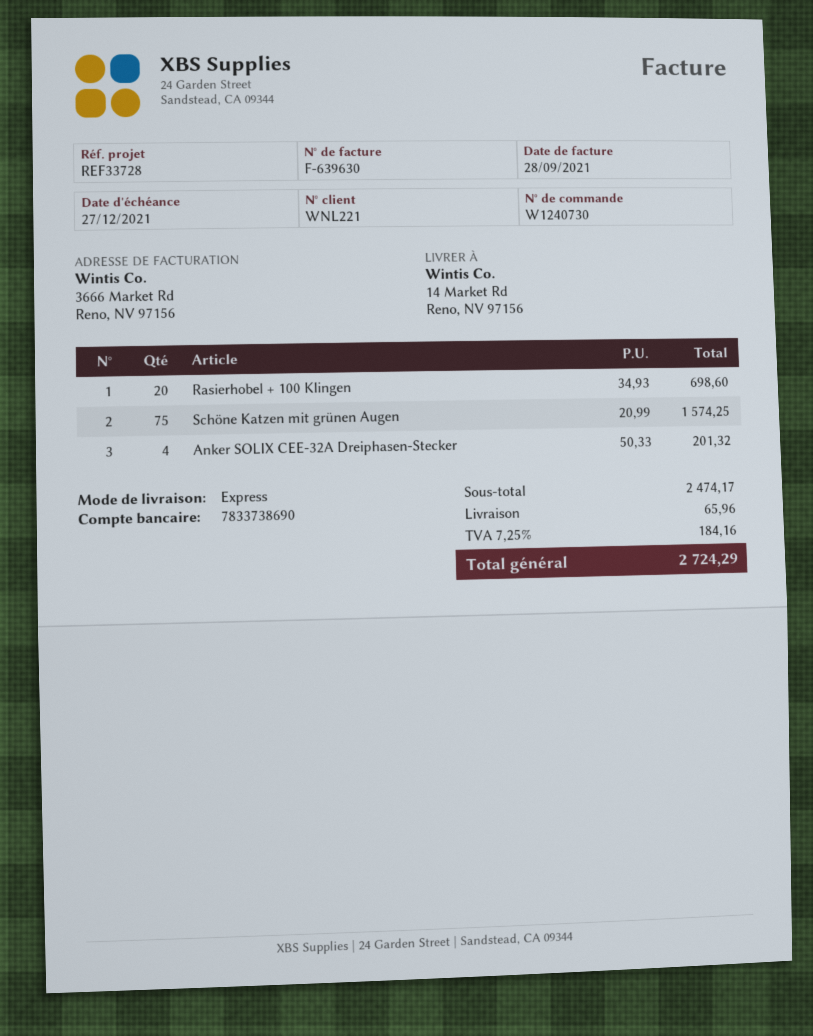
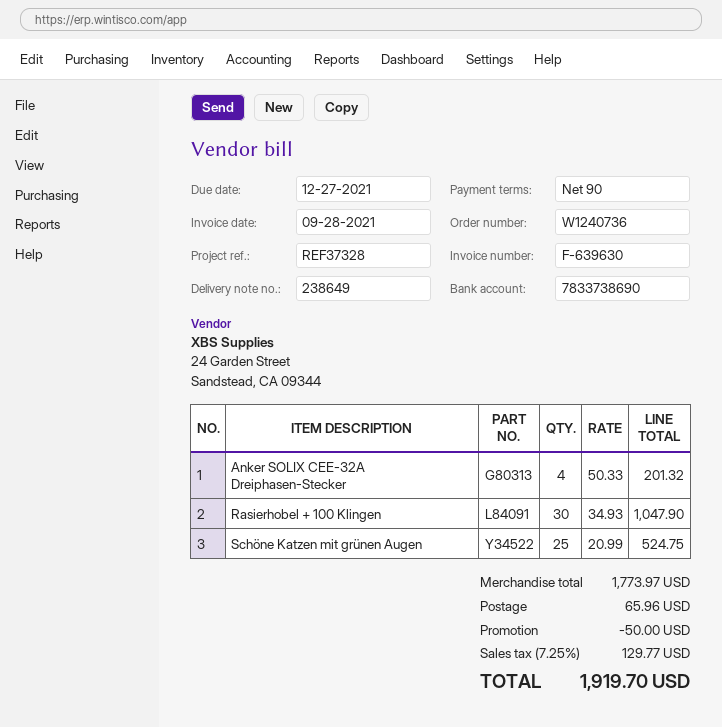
order number: W1240730 -> W1240736
reference: REF33728 -> REF37328
Rasierhobel + 100 Klingen: 20 x 34.93 = 698.60 -> 30 x 34.93 = 1047.90
Schöne Katzen mit grünen Augen: 75 x 20.99 = 1574.25 -> 25 x 20.99 = 524.75
subtotal: 2474.17 -> 1773.97
discount: none -> 50.00
tax: 7.25% = 184.16 -> 7.25% = 129.77
total: 2724.29 -> 1919.70

